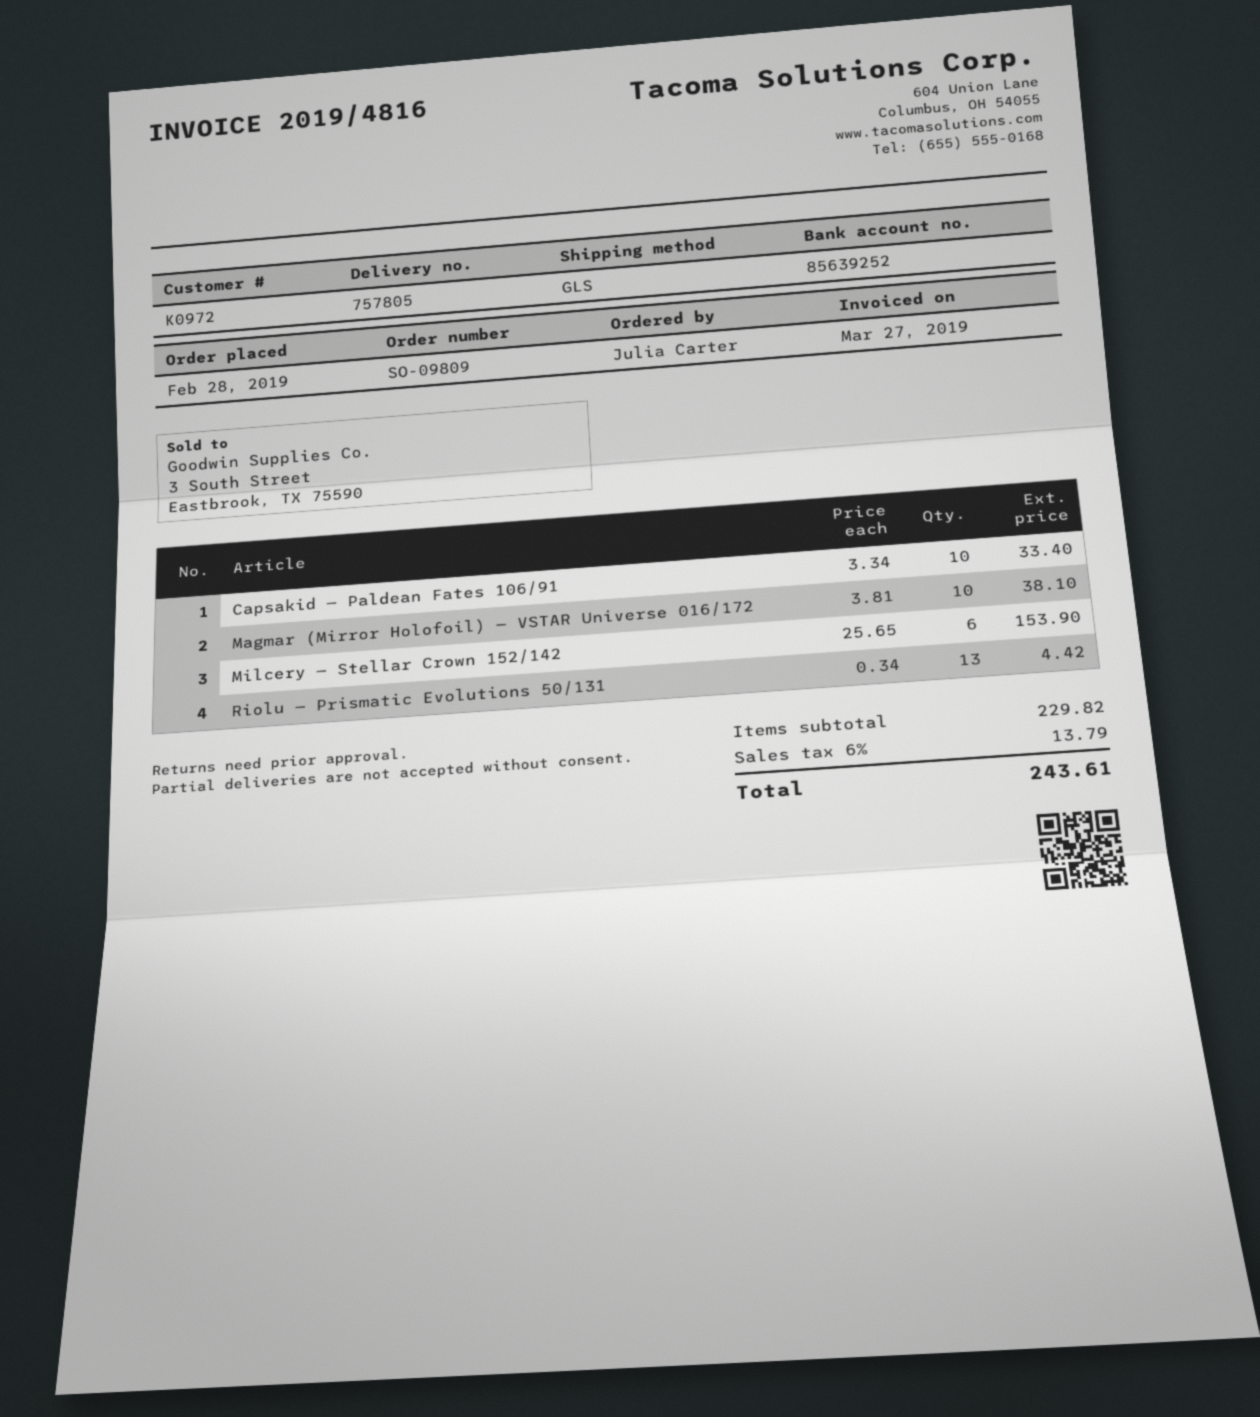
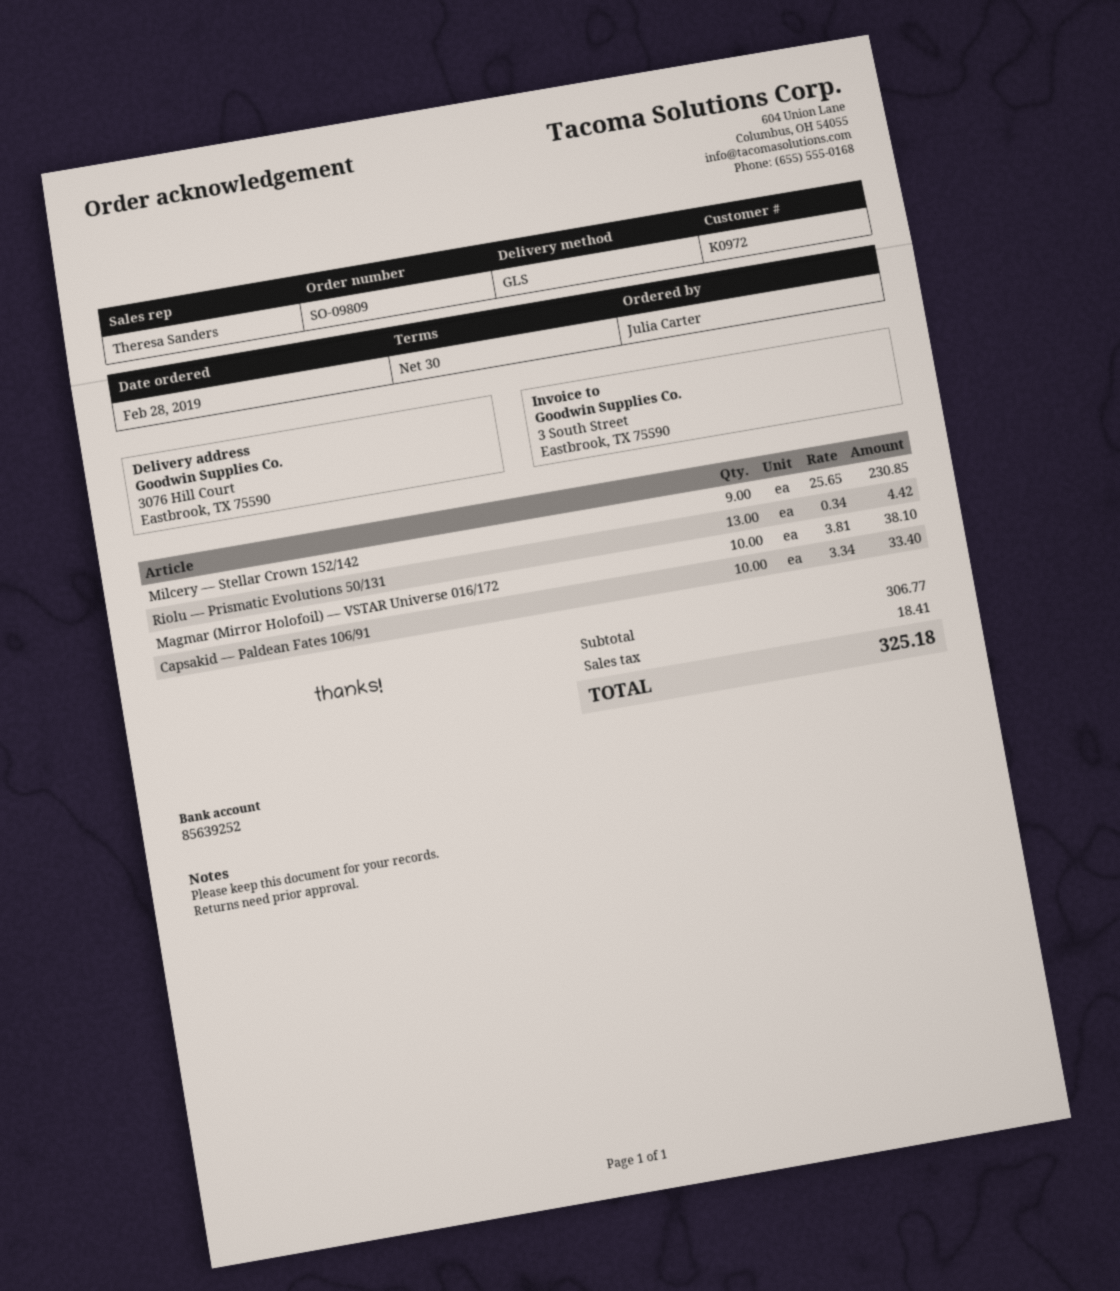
Milcery — Stellar Crown 152/142: 6 x 25.65 = 153.90 -> 9 x 25.65 = 230.85
subtotal: 229.82 -> 306.77
tax: 13.79 -> 18.41
total: 243.61 -> 325.18

